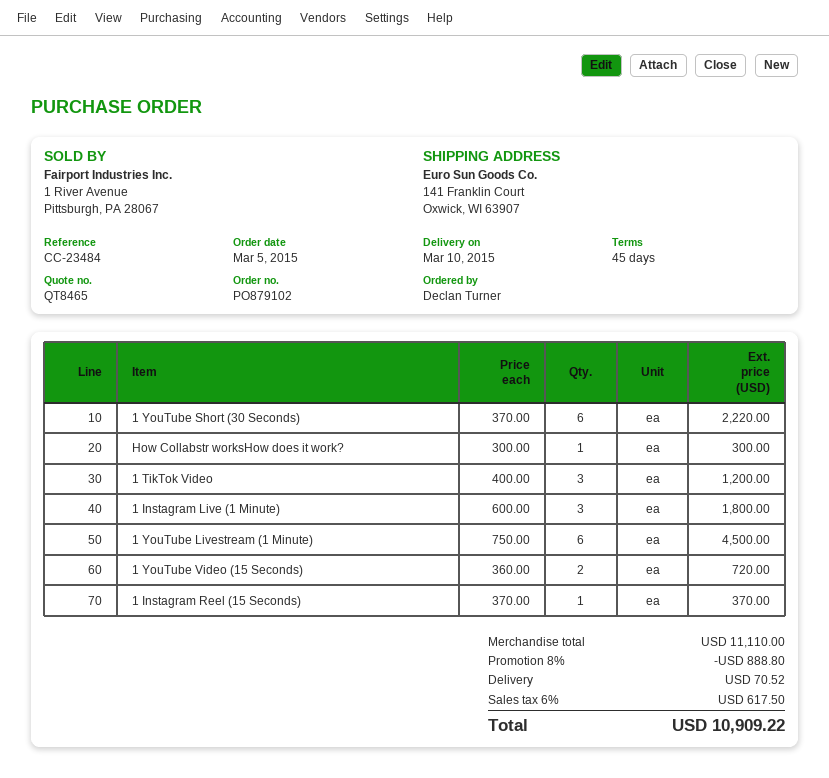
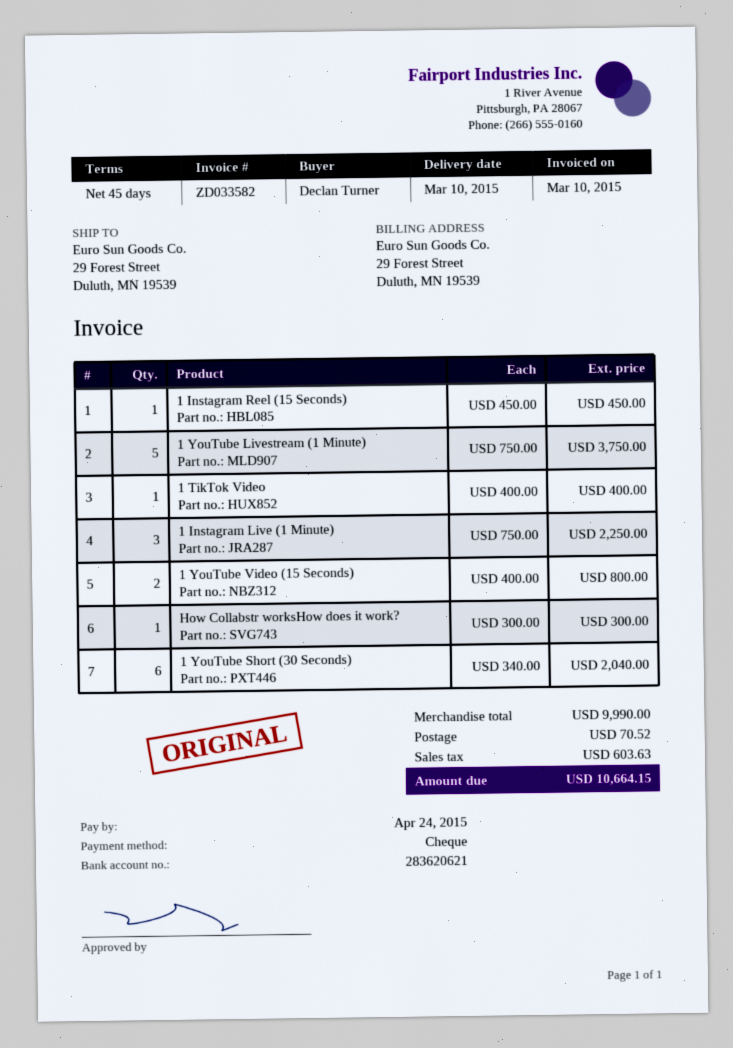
ship to: 141 Franklin Court, Oxwick, WI 63907 -> 29 Forest Street, Duluth, MN 19539
1 YouTube Short (30 Seconds): 6 x 370.00 = 2220.00 -> 6 x 340.00 = 2040.00
1 TikTok Video: 3 x 400.00 = 1200.00 -> 1 x 400.00 = 400.00
1 Instagram Live (1 Minute): 3 x 600.00 = 1800.00 -> 3 x 750.00 = 2250.00
1 YouTube Livestream (1 Minute): 6 x 750.00 = 4500.00 -> 5 x 750.00 = 3750.00
1 YouTube Video (15 Seconds): 2 x 360.00 = 720.00 -> 2 x 400.00 = 800.00
1 Instagram Reel (15 Seconds): 1 x 370.00 = 370.00 -> 1 x 450.00 = 450.00
subtotal: 11110.00 -> 9990.00
discount: 8% = 888.80 -> none
tax: 617.50 -> 603.63
total: 10909.22 -> 10664.15

